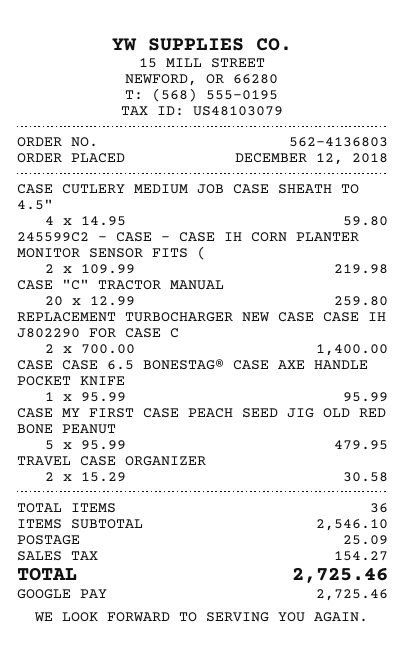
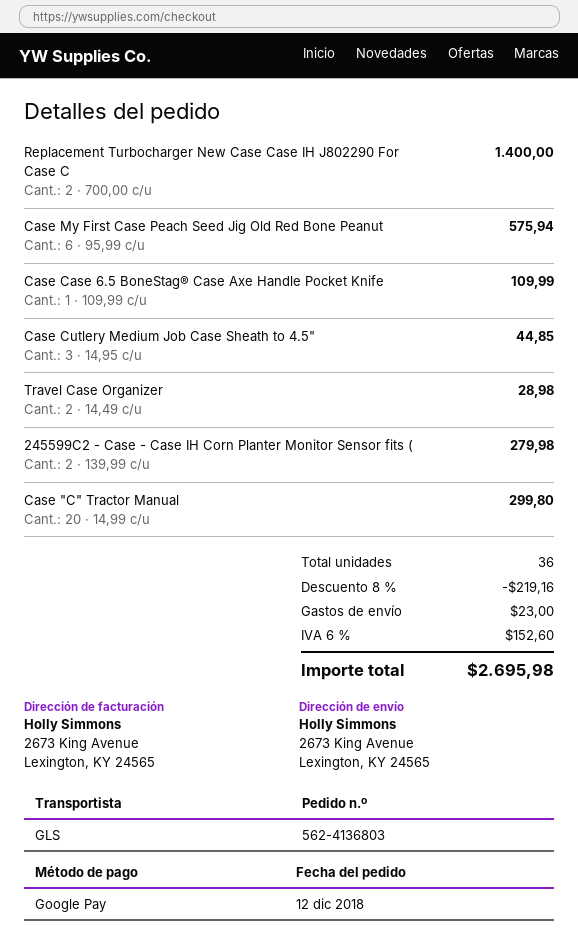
CASE CUTLERY MEDIUM JOB CASE SHEATH TO 4.5": 4 x 14.95 = 59.80 -> 3 x 14.95 = 44.85
245599C2 - CASE - CASE IH CORN PLANTER MONITOR SENSOR FITS (: 2 x 109.99 = 219.98 -> 2 x 139.99 = 279.98
CASE "C" TRACTOR MANUAL: 20 x 12.99 = 259.80 -> 20 x 14.99 = 299.80
CASE CASE 6.5 BONESTAG® CASE AXE HANDLE POCKET KNIFE: 1 x 95.99 = 95.99 -> 1 x 109.99 = 109.99
CASE MY FIRST CASE PEACH SEED JIG OLD RED BONE PEANUT: 5 x 95.99 = 479.95 -> 6 x 95.99 = 575.94
TRAVEL CASE ORGANIZER: 2 x 15.29 = 30.58 -> 2 x 14.49 = 28.98
discount: none -> 8% = 219.16
shipping: 25.09 -> 23.00
tax: 154.27 -> 152.60
total: 2725.46 -> 2695.98

